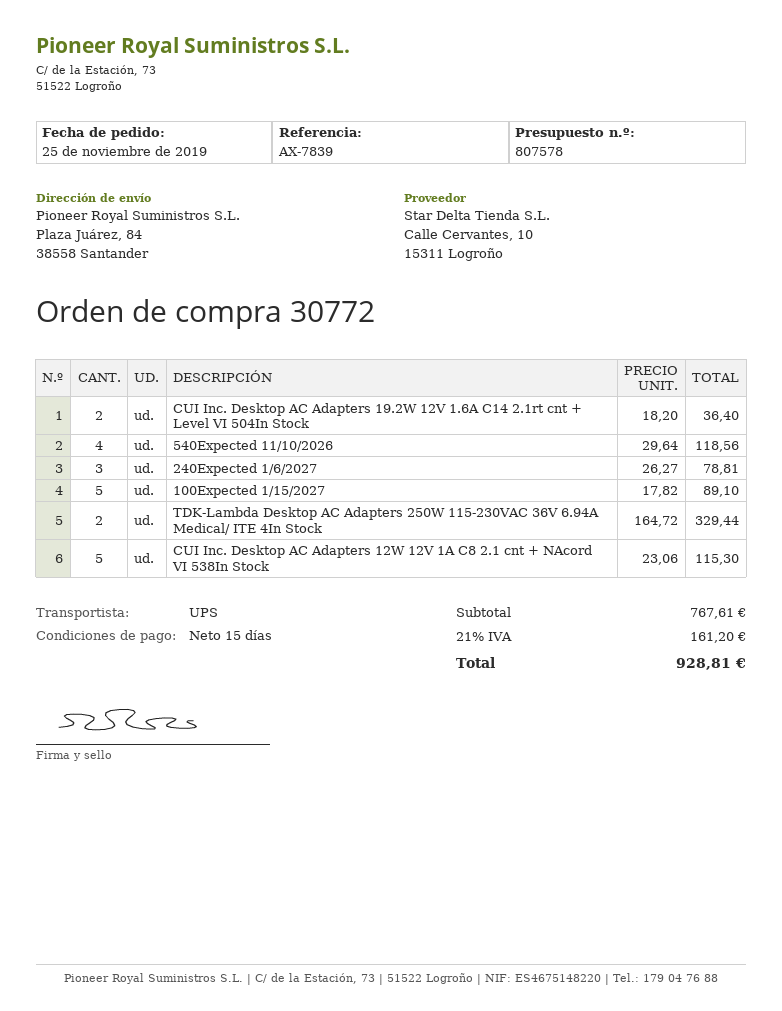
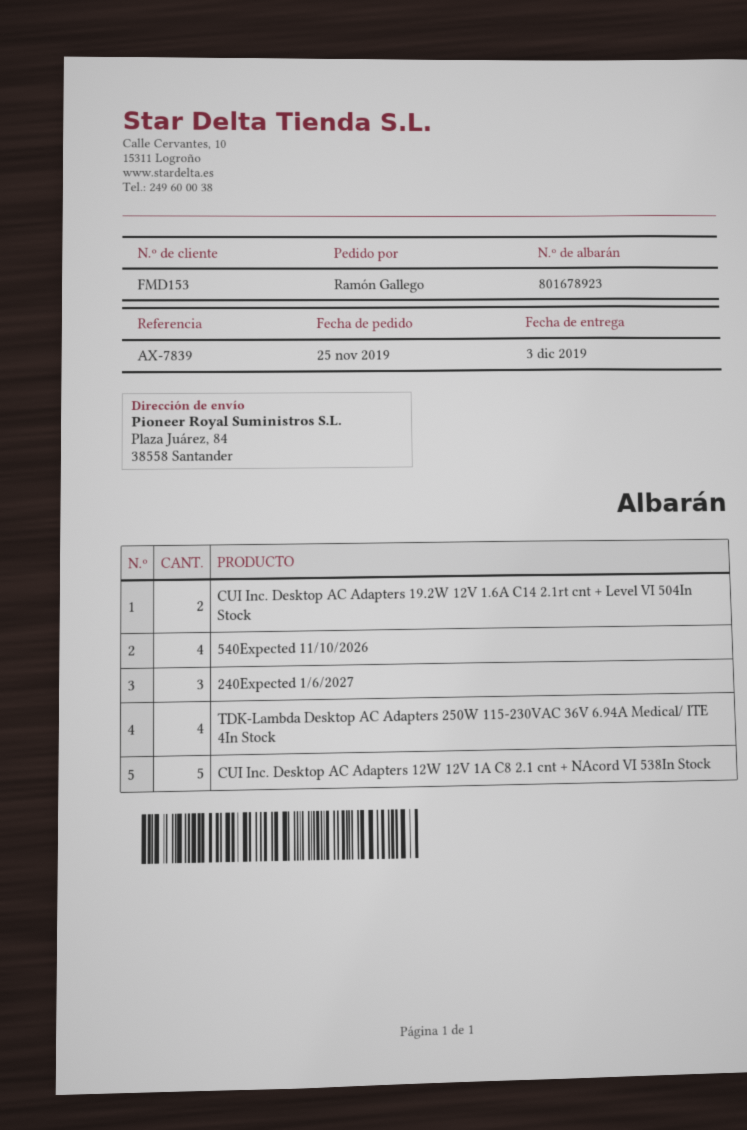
100Expected 1/15/2027: 5 -> none
TDK-Lambda Desktop AC Adapters 250W 115-230VAC 36V 6.94A Medical/ ITE 4In Stock: 2 -> 4

